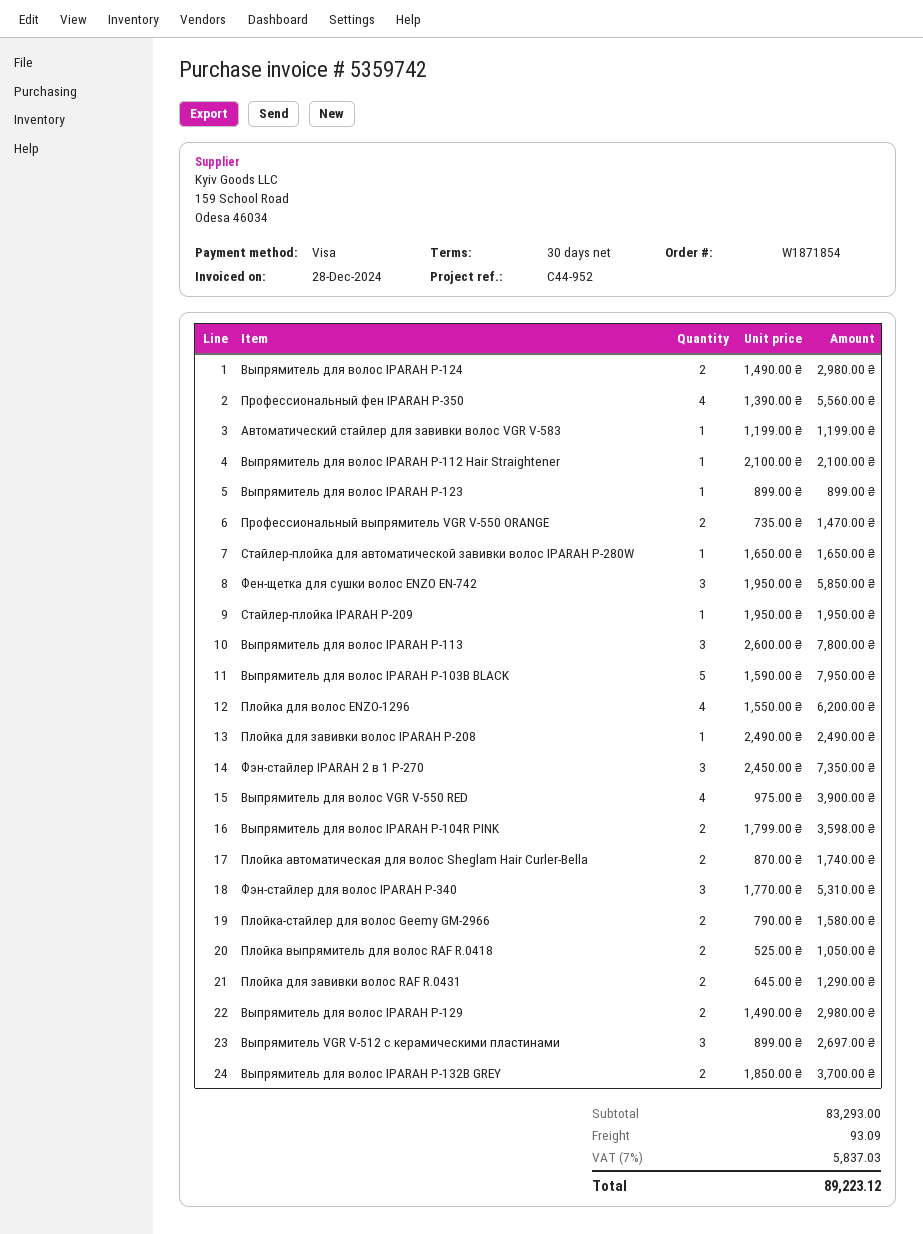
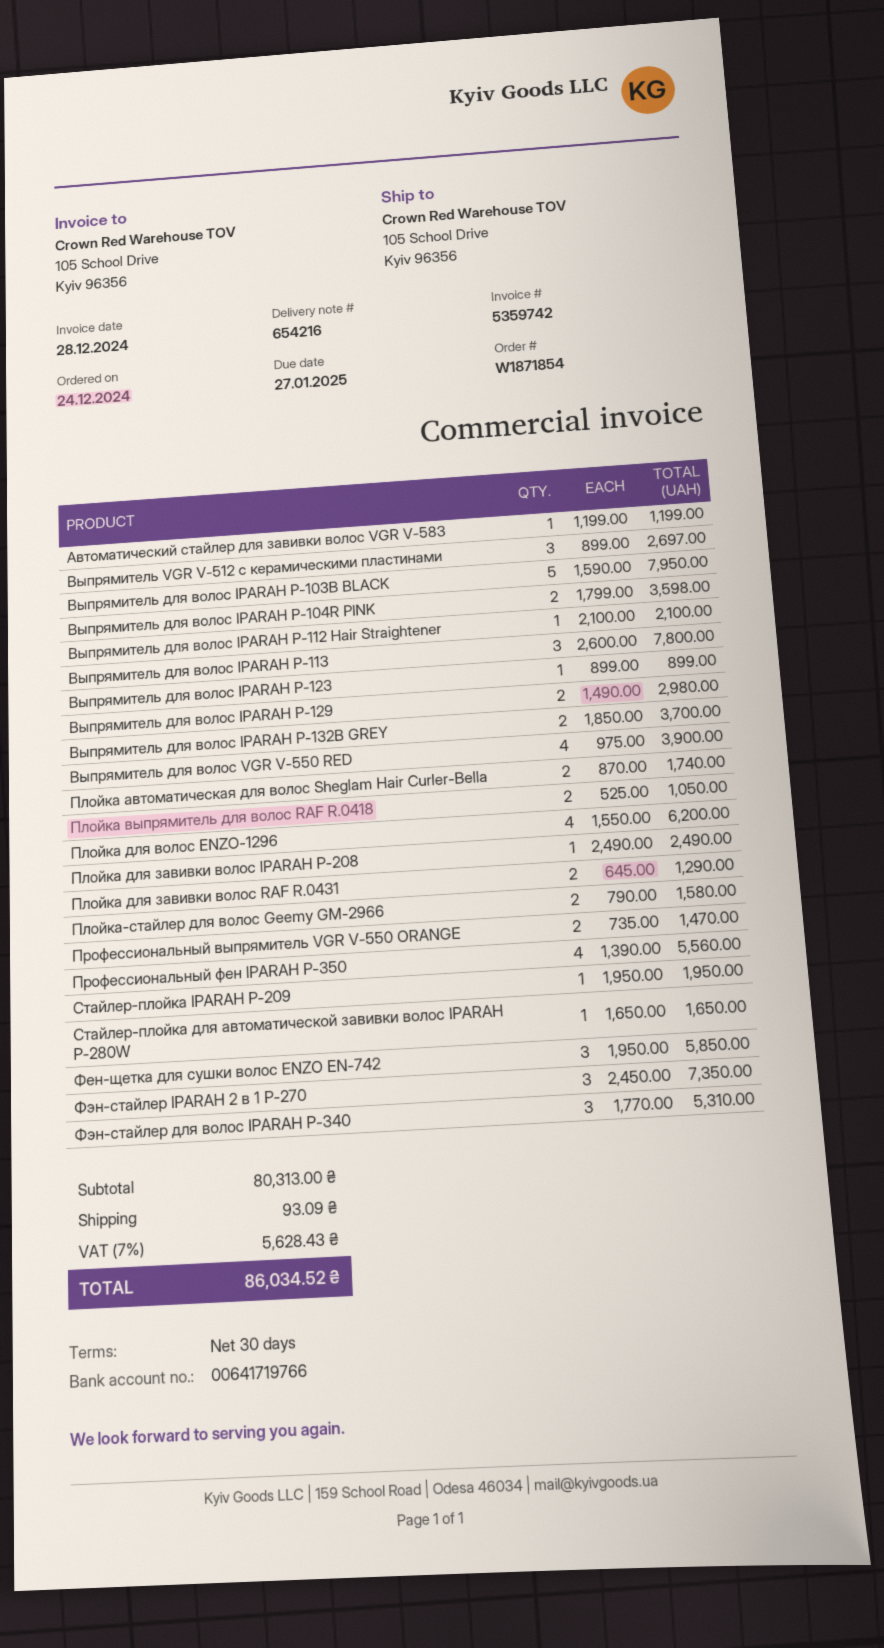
Выпрямитель для волос IPARAH P-124: 2 x 1490.00 = 2980.00 -> none
subtotal: 83293.00 -> 80313.00
tax: 7% = 5837.03 -> 7% = 5628.43
total: 89223.12 -> 86034.52

